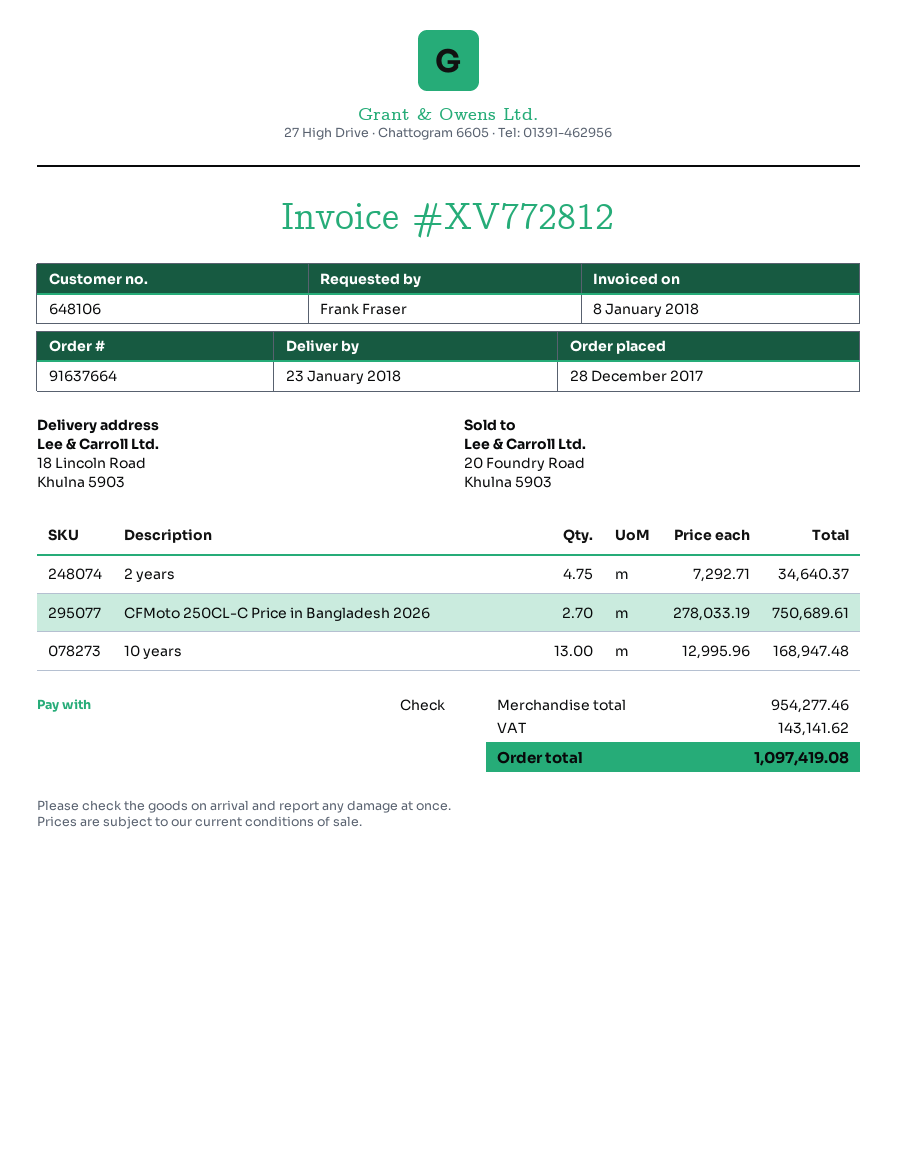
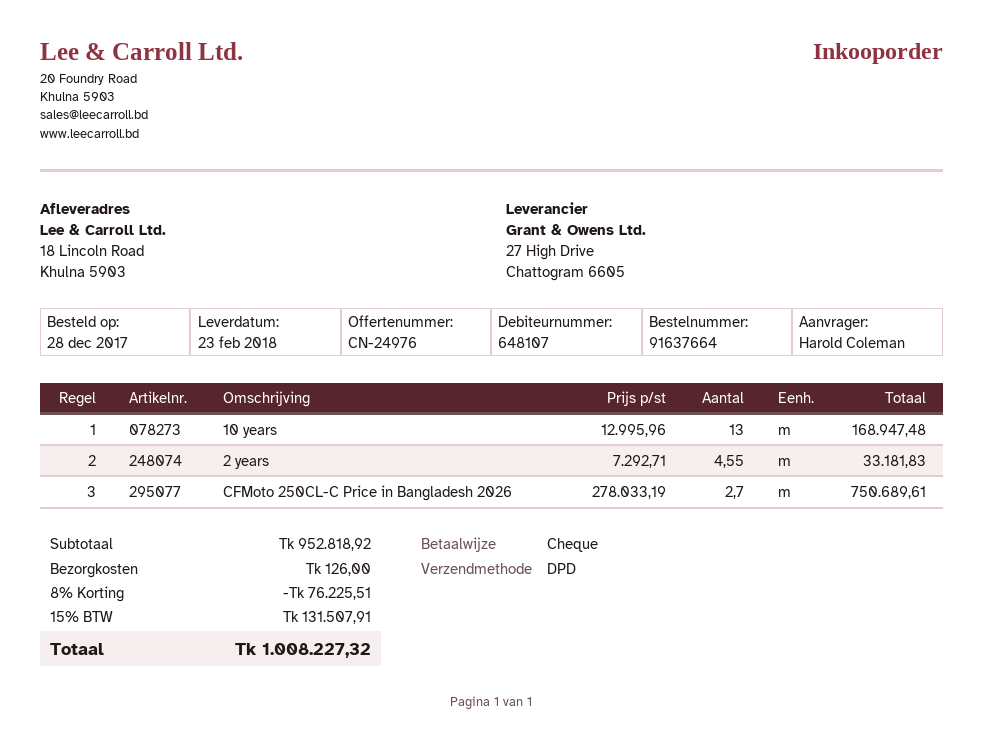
delivery date: 2018-01-23 -> 2018-02-23
customer number: 648106 -> 648107
ordered by: Frank Fraser -> Harold Coleman
2 years: 4.75 x 7292.71 = 34640.37 -> 4.55 x 7292.71 = 33181.83
subtotal: 954277.46 -> 952818.92
discount: none -> 8% = 76225.51
shipping: none -> 126.00
tax: 143141.62 -> 131507.91
total: 1097419.08 -> 1008227.32

